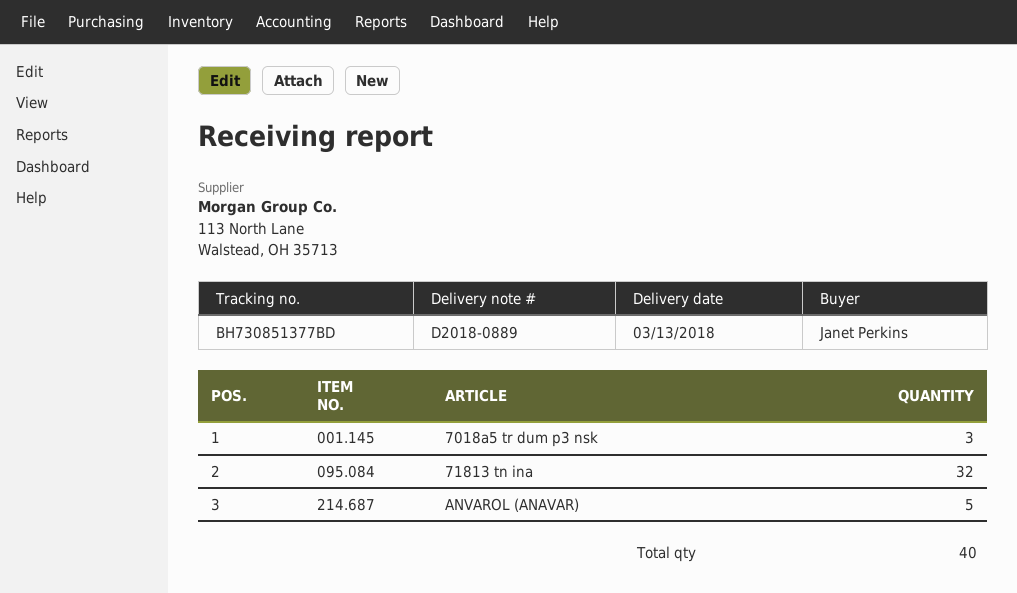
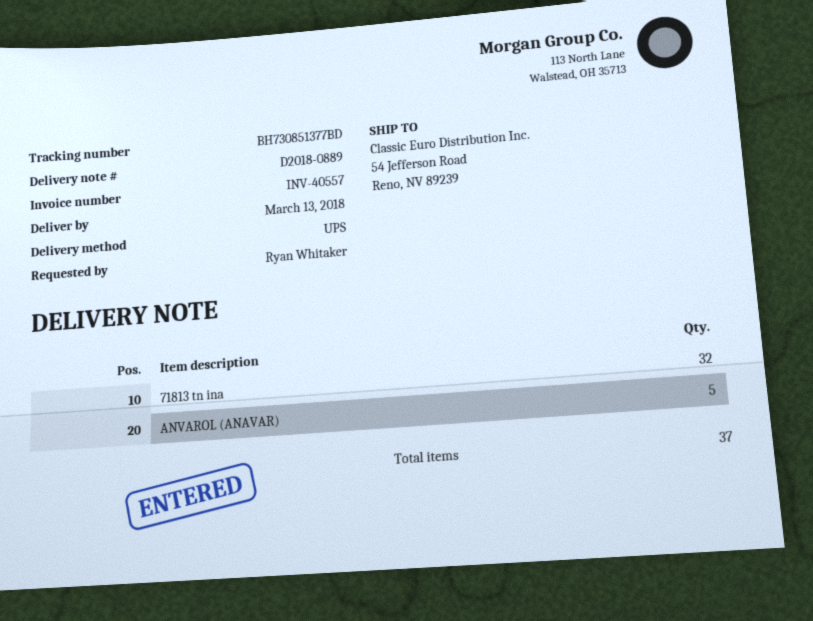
ordered by: Janet Perkins -> Ryan Whitaker
7018a5 tr dum p3 nsk: 3 -> none
total quantity: 40 -> 37

